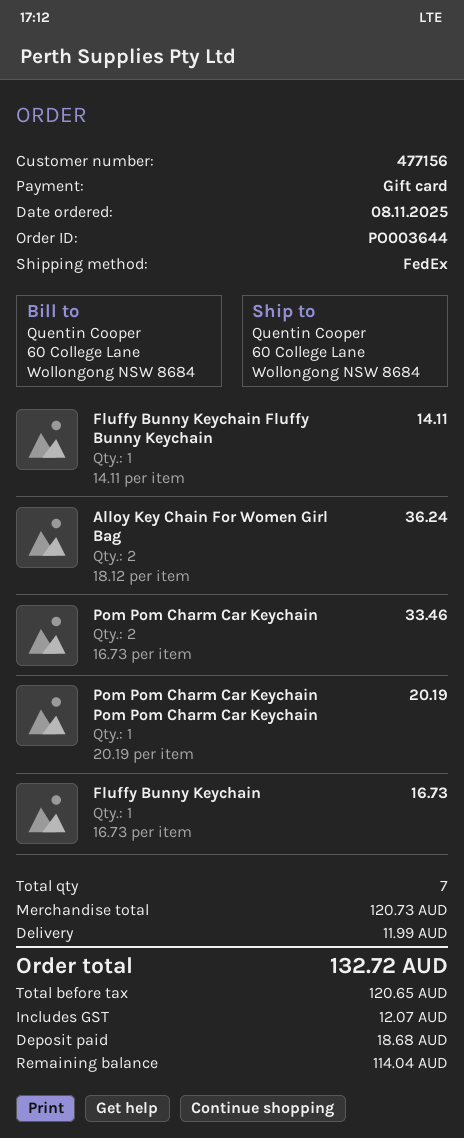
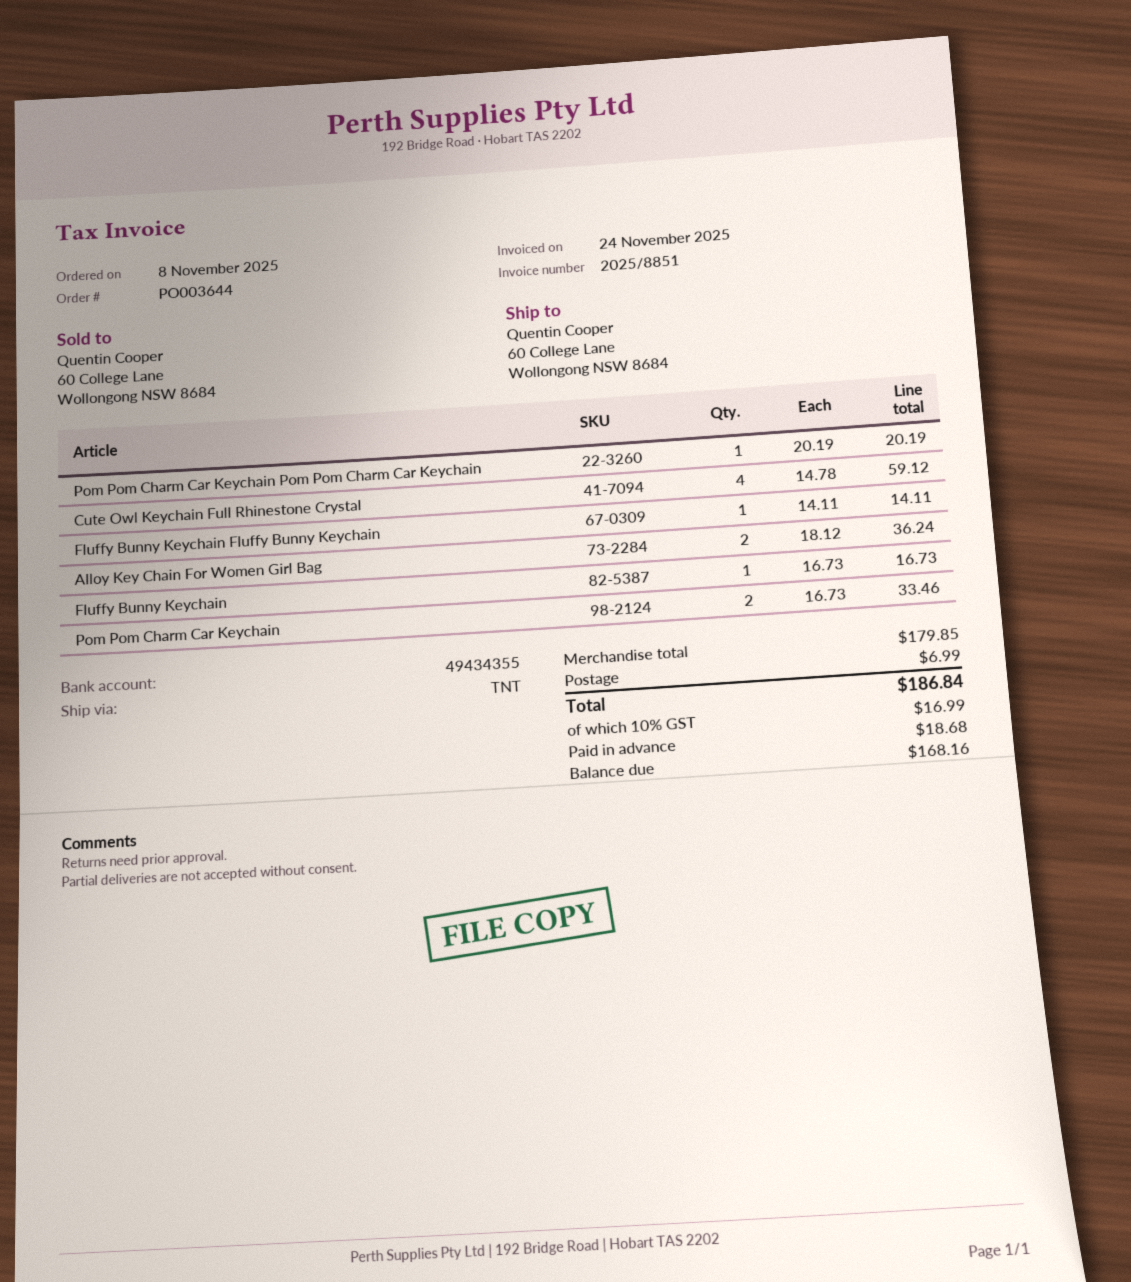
shipping method: FedEx -> TNT
Cute Owl Keychain Full Rhinestone Crystal: none -> 4 x 14.78 = 59.12
subtotal: 120.73 -> 179.85
shipping: 11.99 -> 6.99
tax: 12.07 -> 16.99
total: 132.72 -> 186.84
balance: 114.04 -> 168.16

